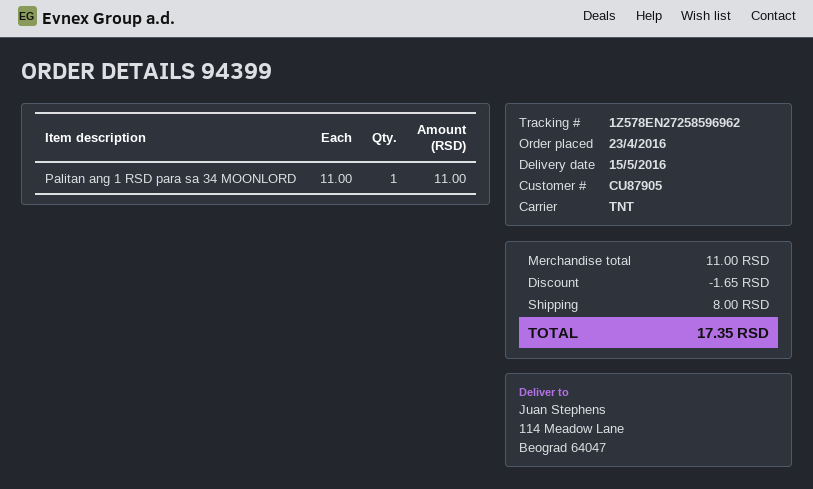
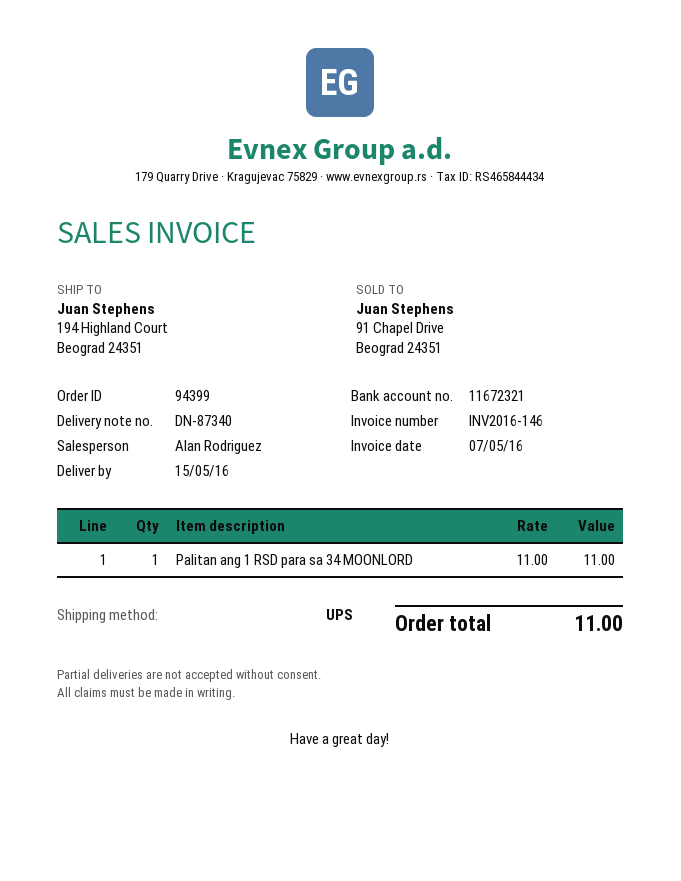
shipping method: TNT -> UPS
ship to: 114 Meadow Lane, Beograd 64047 -> 194 Highland Court, Beograd 24351
discount: 1.65 -> none
shipping: 8.00 -> none
total: 17.35 -> 11.00

